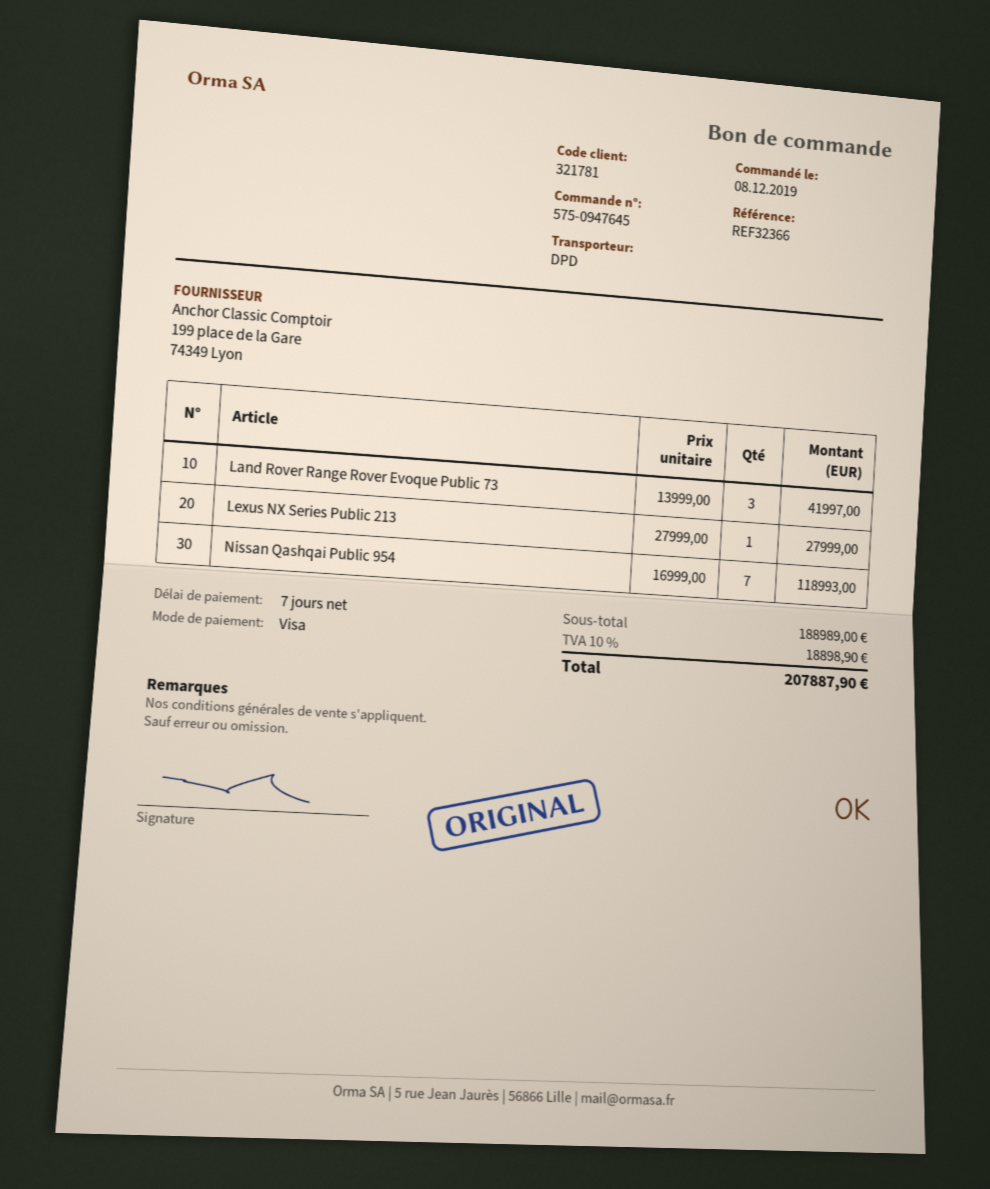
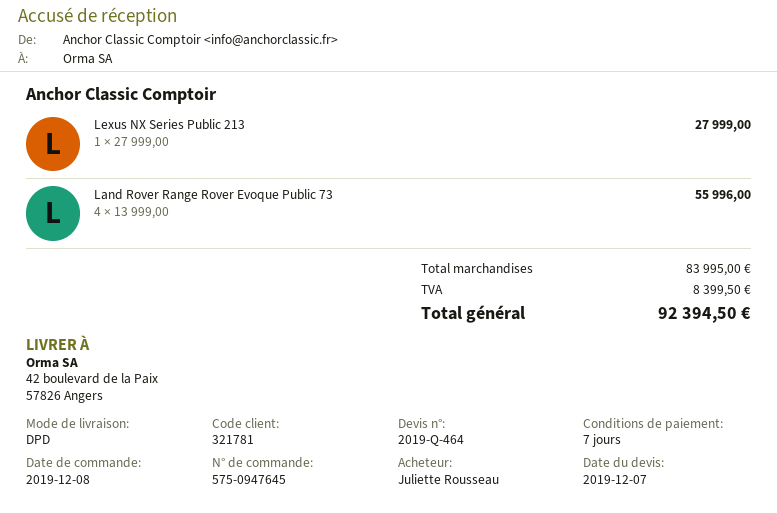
Land Rover Range Rover Evoque Public 73: 3 x 13999.00 = 41997.00 -> 4 x 13999.00 = 55996.00
Nissan Qashqai Public 954: 7 x 16999.00 = 118993.00 -> none
subtotal: 188989.00 -> 83995.00
tax: 18898.90 -> 8399.50
total: 207887.90 -> 92394.50

